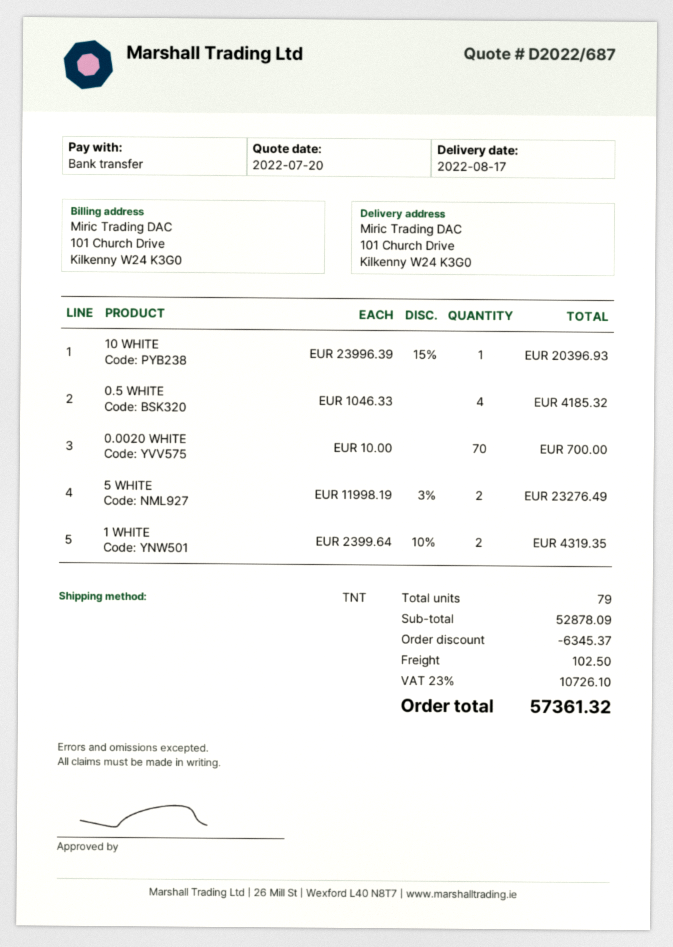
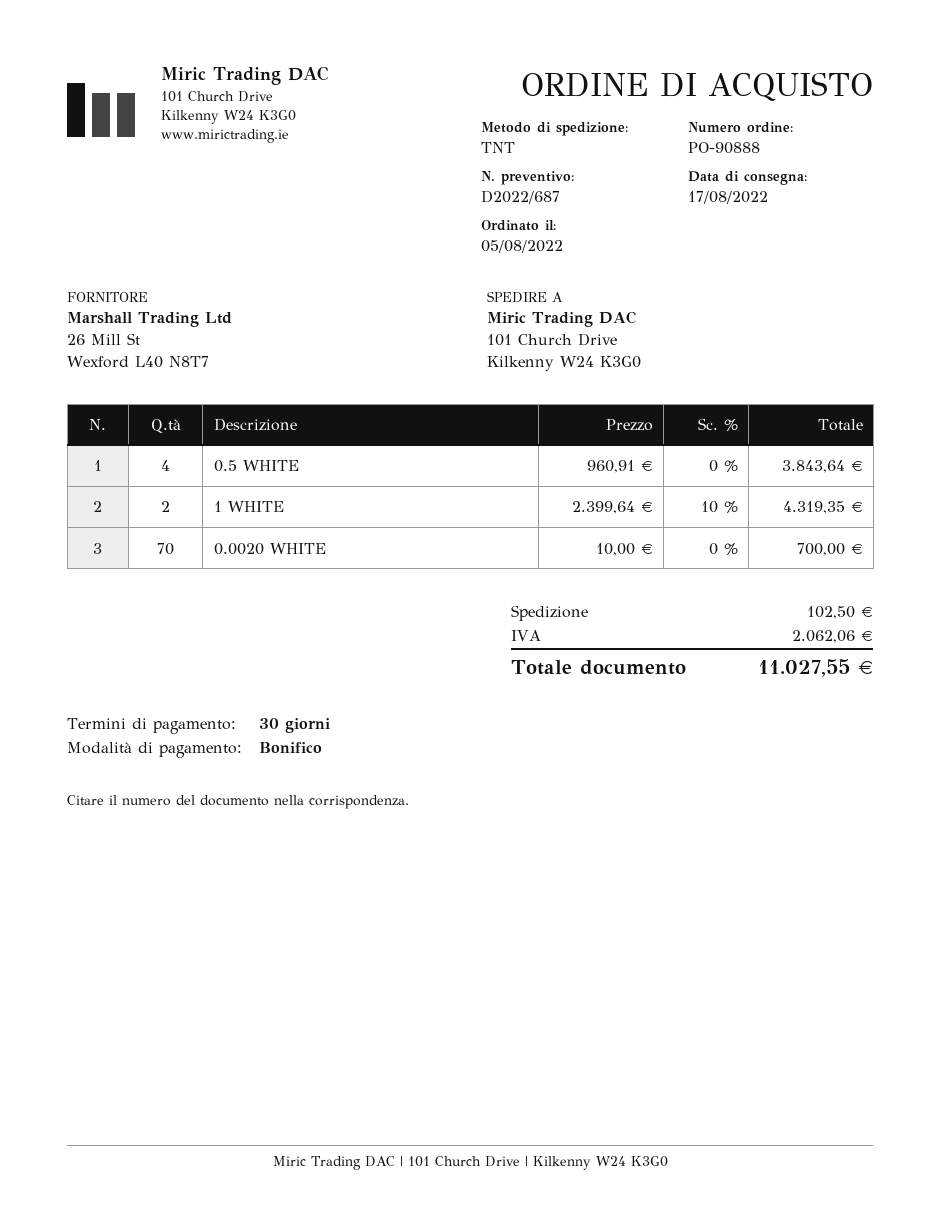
10 WHITE: 1 x 23996.39 - 15% = 20396.93 -> none
0.5 WHITE: 4 x 1046.33 = 4185.32 -> 4 x 960.91 = 3843.64
5 WHITE: 2 x 11998.19 - 3% = 23276.49 -> none
discount: 6345.37 -> none
tax: 10726.10 -> 2062.06
total: 57361.32 -> 11027.55

